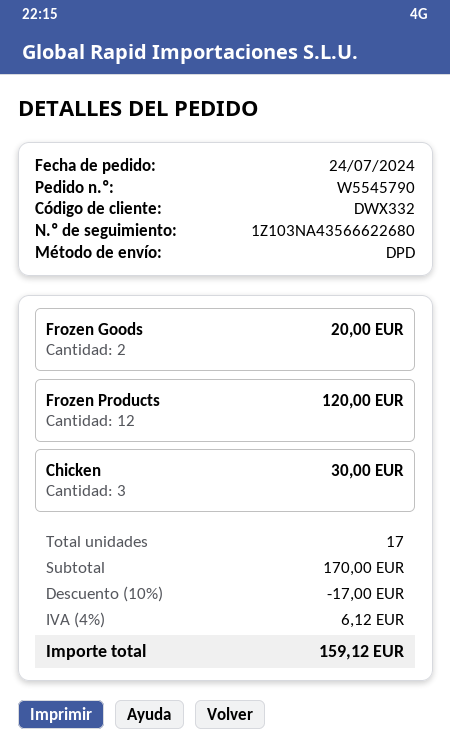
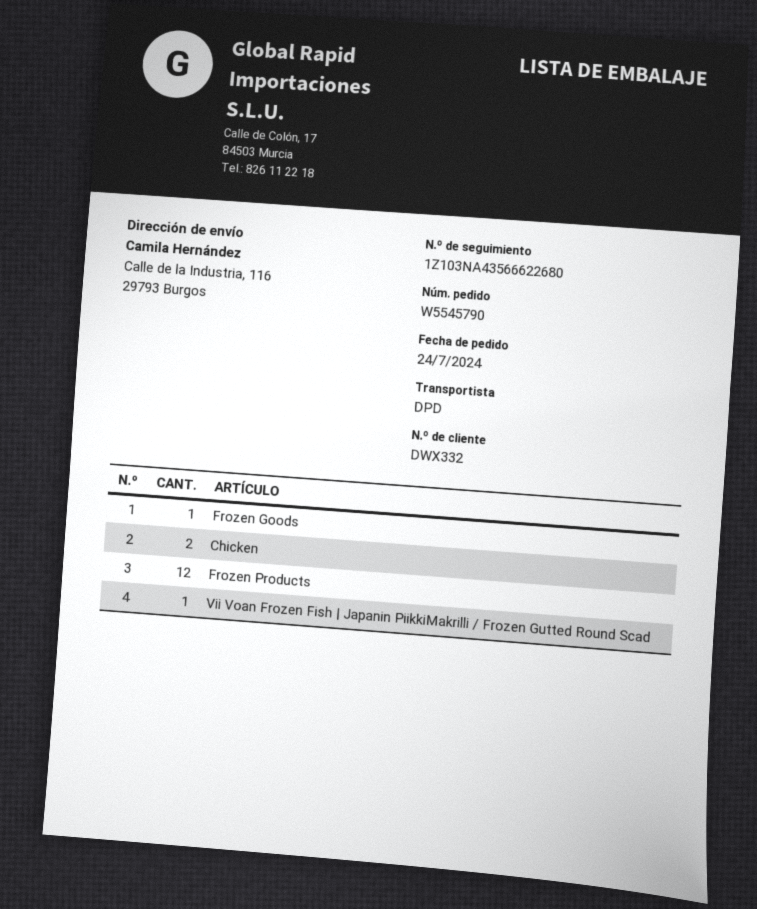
Frozen Goods: 2 -> 1
Chicken: 3 -> 2
Vii Voan Frozen Fish | Japanin PiikkiMakrilli / Frozen Gutted Round Scad: none -> 1

